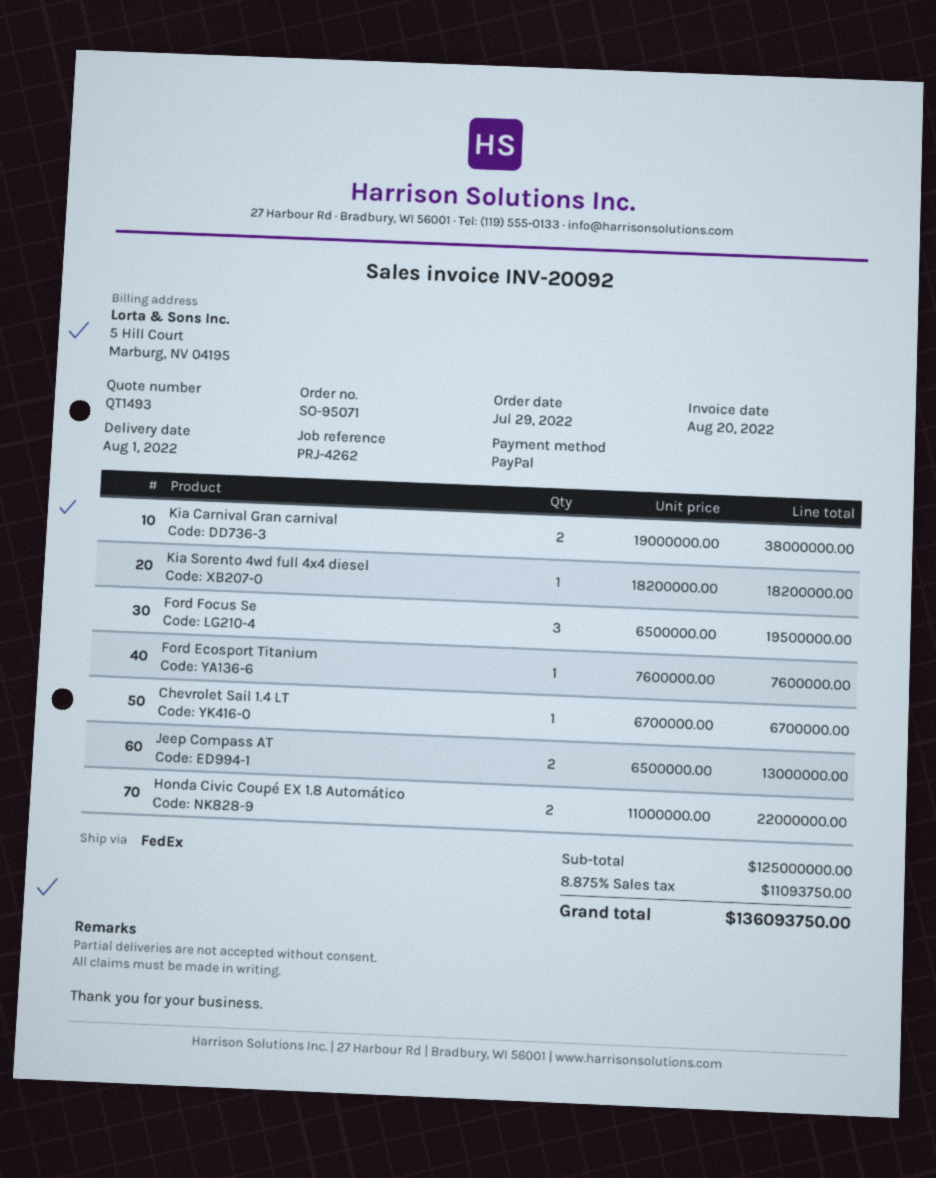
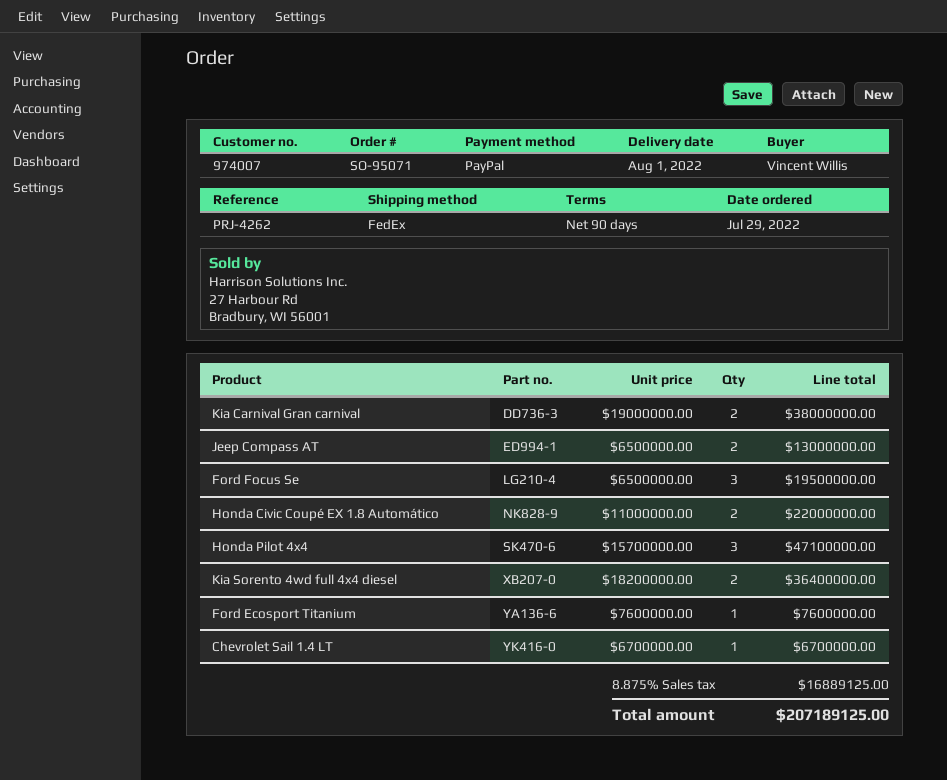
Kia Sorento 4wd full 4x4 diesel: 1 x 18200000.00 = 18200000.00 -> 2 x 18200000.00 = 36400000.00
Honda Pilot 4x4: none -> 3 x 15700000.00 = 47100000.00
tax: 8.875% = 11093750.00 -> 8.875% = 16889125.00
total: 136093750.00 -> 207189125.00

